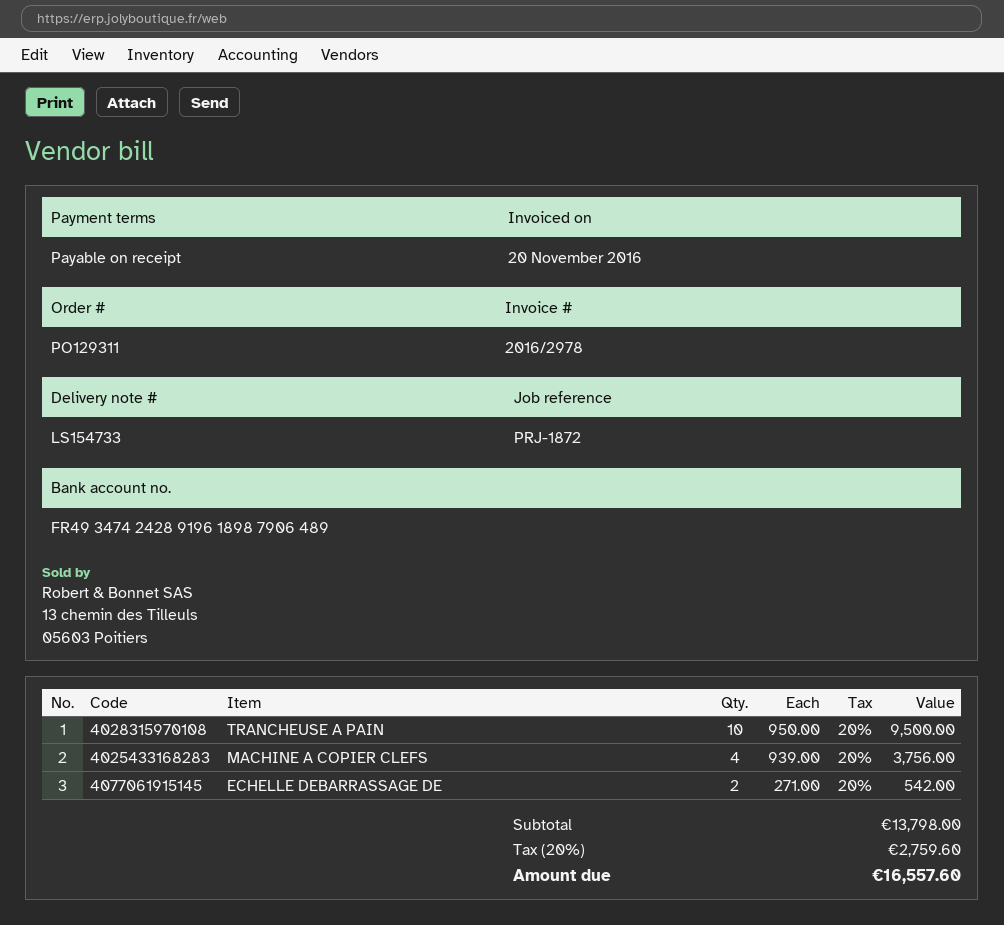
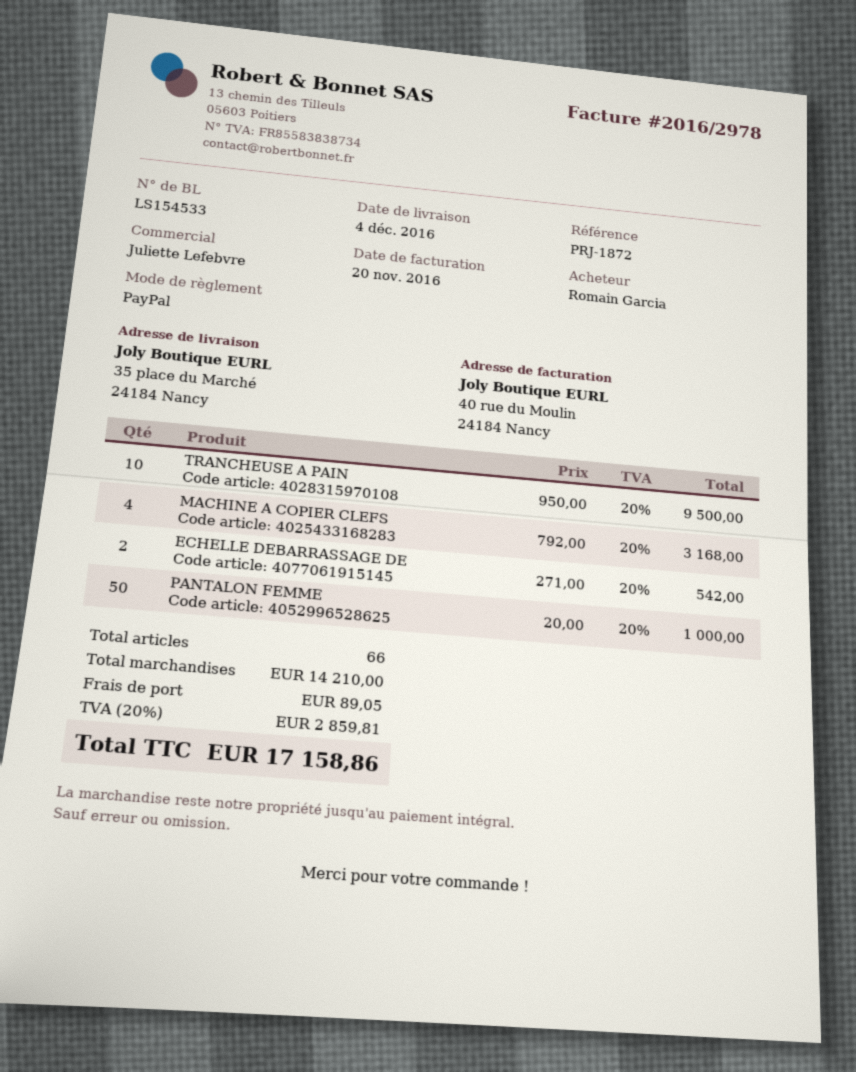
delivery note number: LS154733 -> LS154533
MACHINE A COPIER CLEFS: 4 x 939.00 = 3756.00 -> 4 x 792.00 = 3168.00
PANTALON FEMME: none -> 50 x 20.00 = 1000.00
subtotal: 13798.00 -> 14210.00
shipping: none -> 89.05
tax: 20% = 2759.60 -> 20% = 2859.81
total: 16557.60 -> 17158.86

